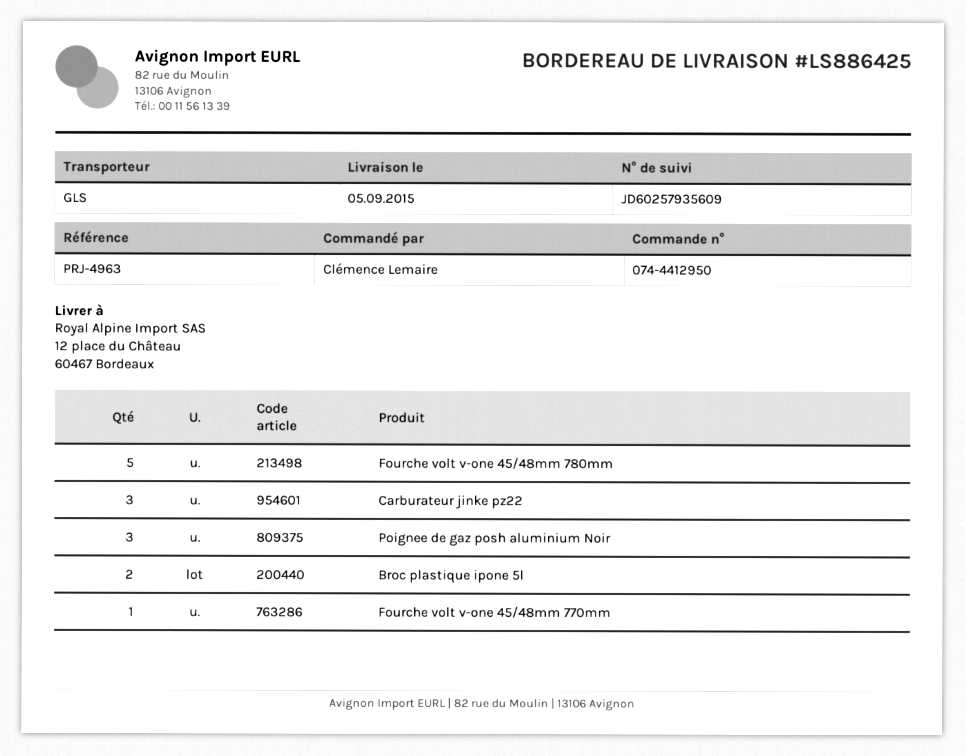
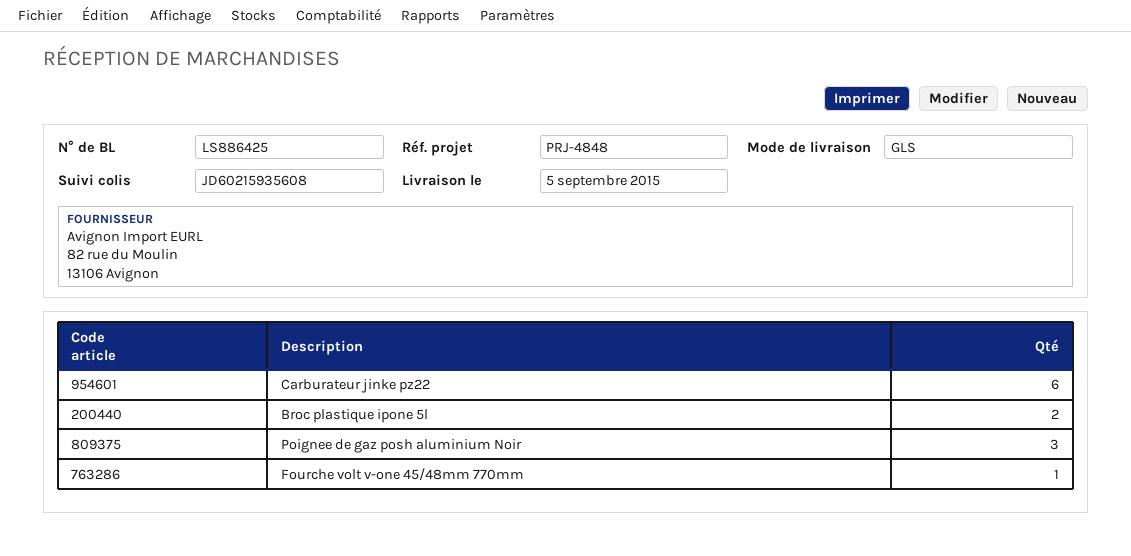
reference: PRJ-4963 -> PRJ-4848
tracking number: JD60257935609 -> JD60215935608
Fourche volt v-one 45/48mm 780mm: 5 -> none
Carburateur jinke pz22: 3 -> 6

